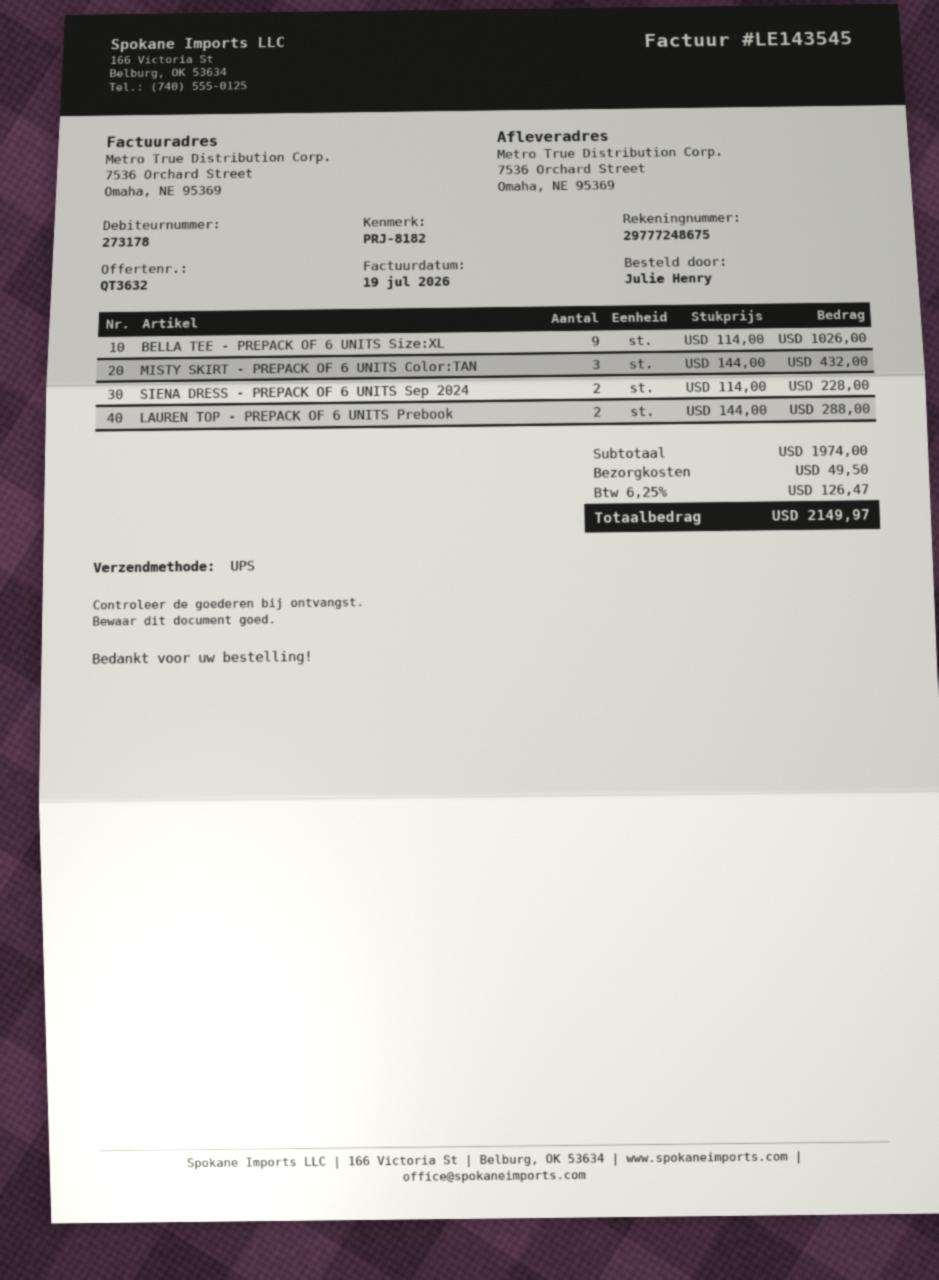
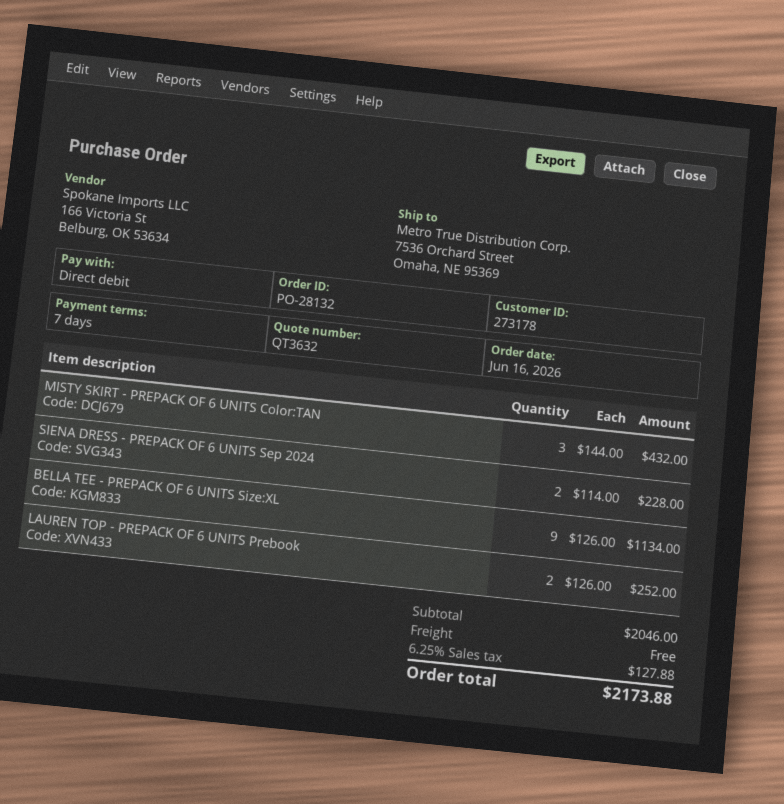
BELLA TEE - PREPACK OF 6 UNITS Size:XL: 9 x 114.00 = 1026.00 -> 9 x 126.00 = 1134.00
LAUREN TOP - PREPACK OF 6 UNITS Prebook: 2 x 144.00 = 288.00 -> 2 x 126.00 = 252.00
subtotal: 1974.00 -> 2046.00
shipping: 49.50 -> 0.00
tax: 6.25% = 126.47 -> 6.25% = 127.88
total: 2149.97 -> 2173.88

